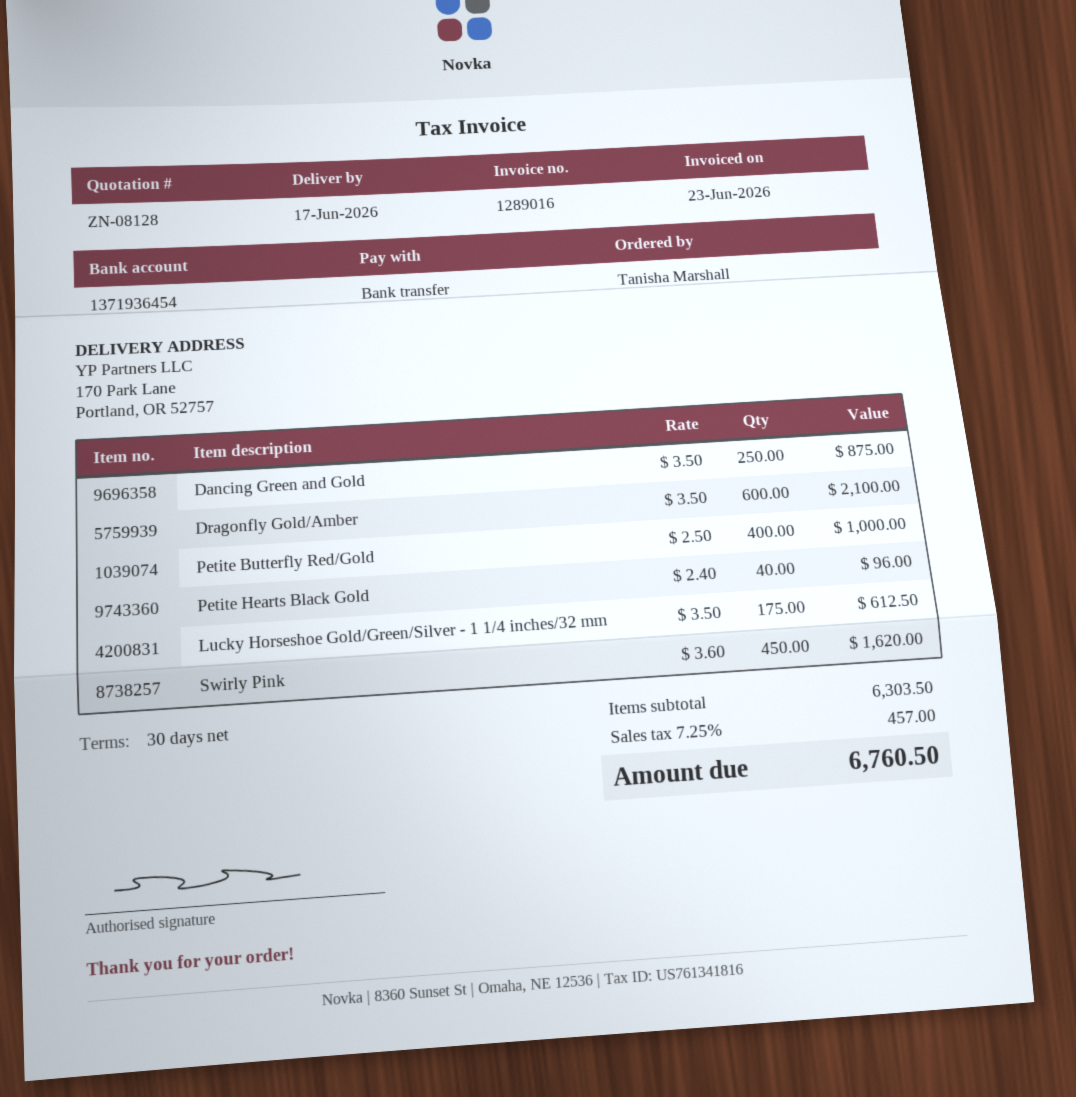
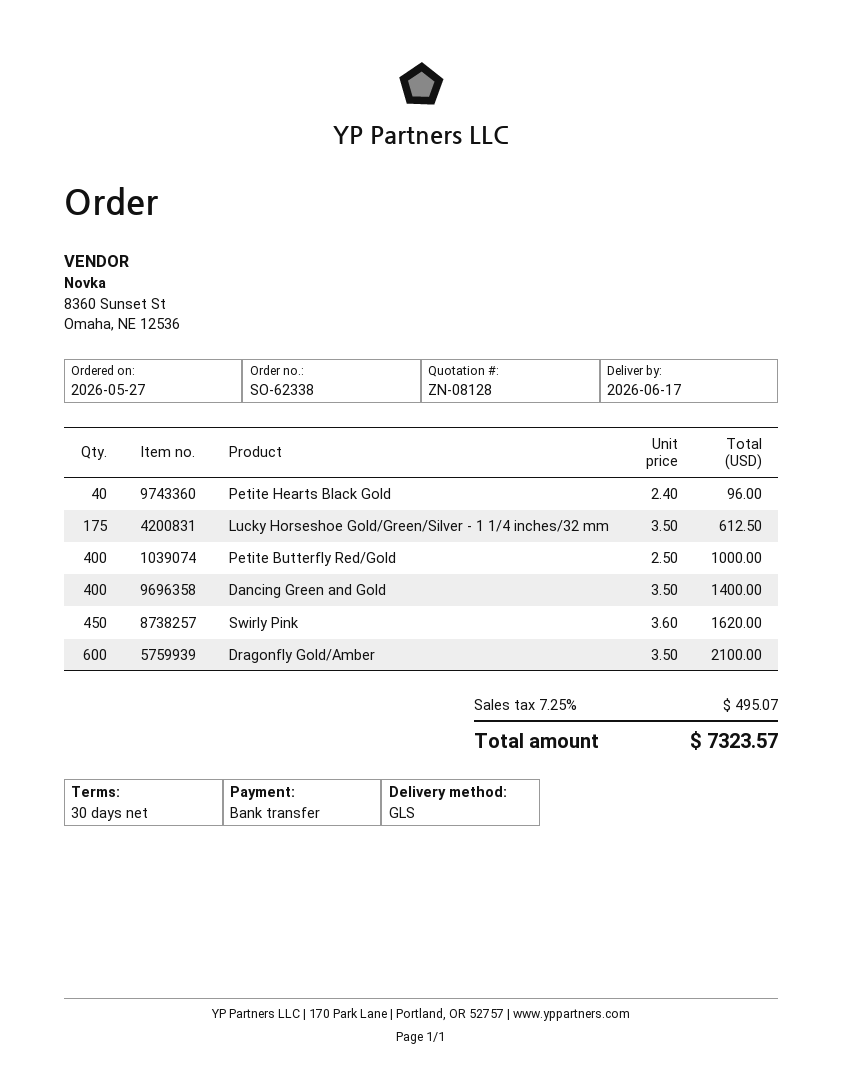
Dancing Green and Gold: 250 x 3.50 = 875.00 -> 400 x 3.50 = 1400.00
tax: 7.25% = 457.00 -> 7.25% = 495.07
total: 6760.50 -> 7323.57

